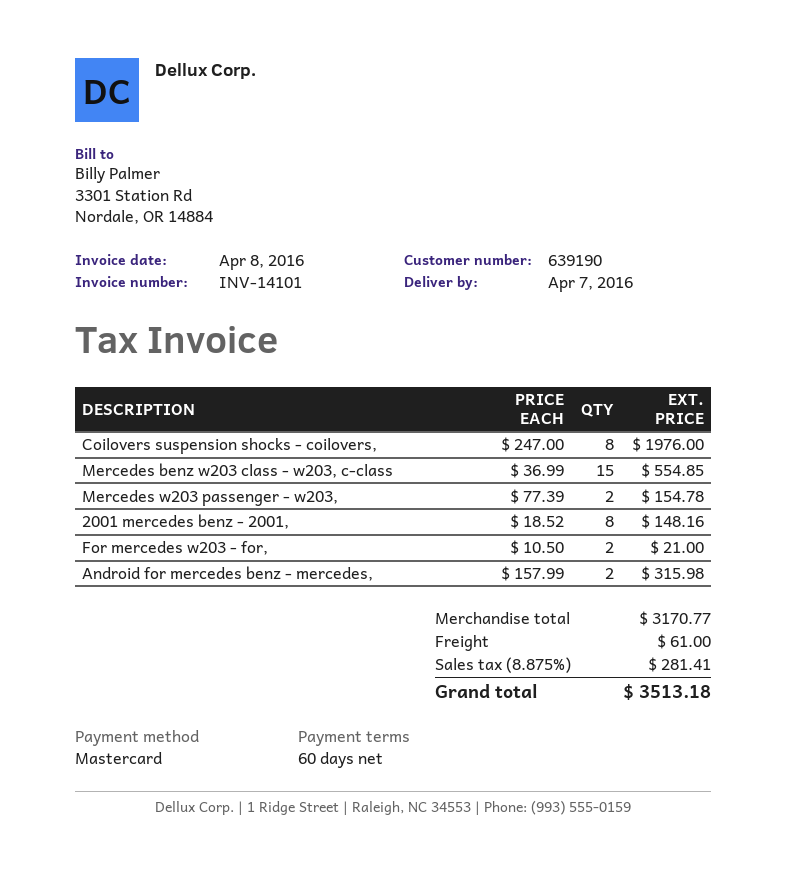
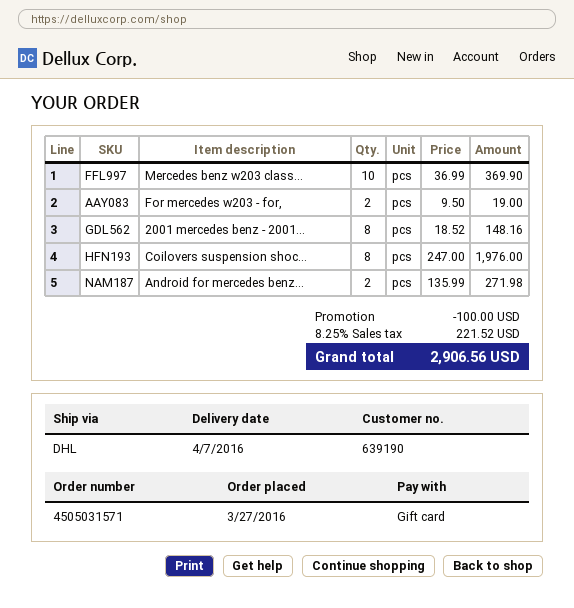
payment method: Mastercard -> gift card
Mercedes benz w203 class - w203, c-class: 15 x 36.99 = 554.85 -> 10 x 36.99 = 369.90
Mercedes w203 passenger - w203,: 2 x 77.39 = 154.78 -> none
For mercedes w203 - for,: 2 x 10.50 = 21.00 -> 2 x 9.50 = 19.00
Android for mercedes benz - mercedes,: 2 x 157.99 = 315.98 -> 2 x 135.99 = 271.98
discount: none -> 100.00
shipping: 61.00 -> none
tax: 8.875% = 281.41 -> 8.25% = 221.52
total: 3513.18 -> 2906.56

